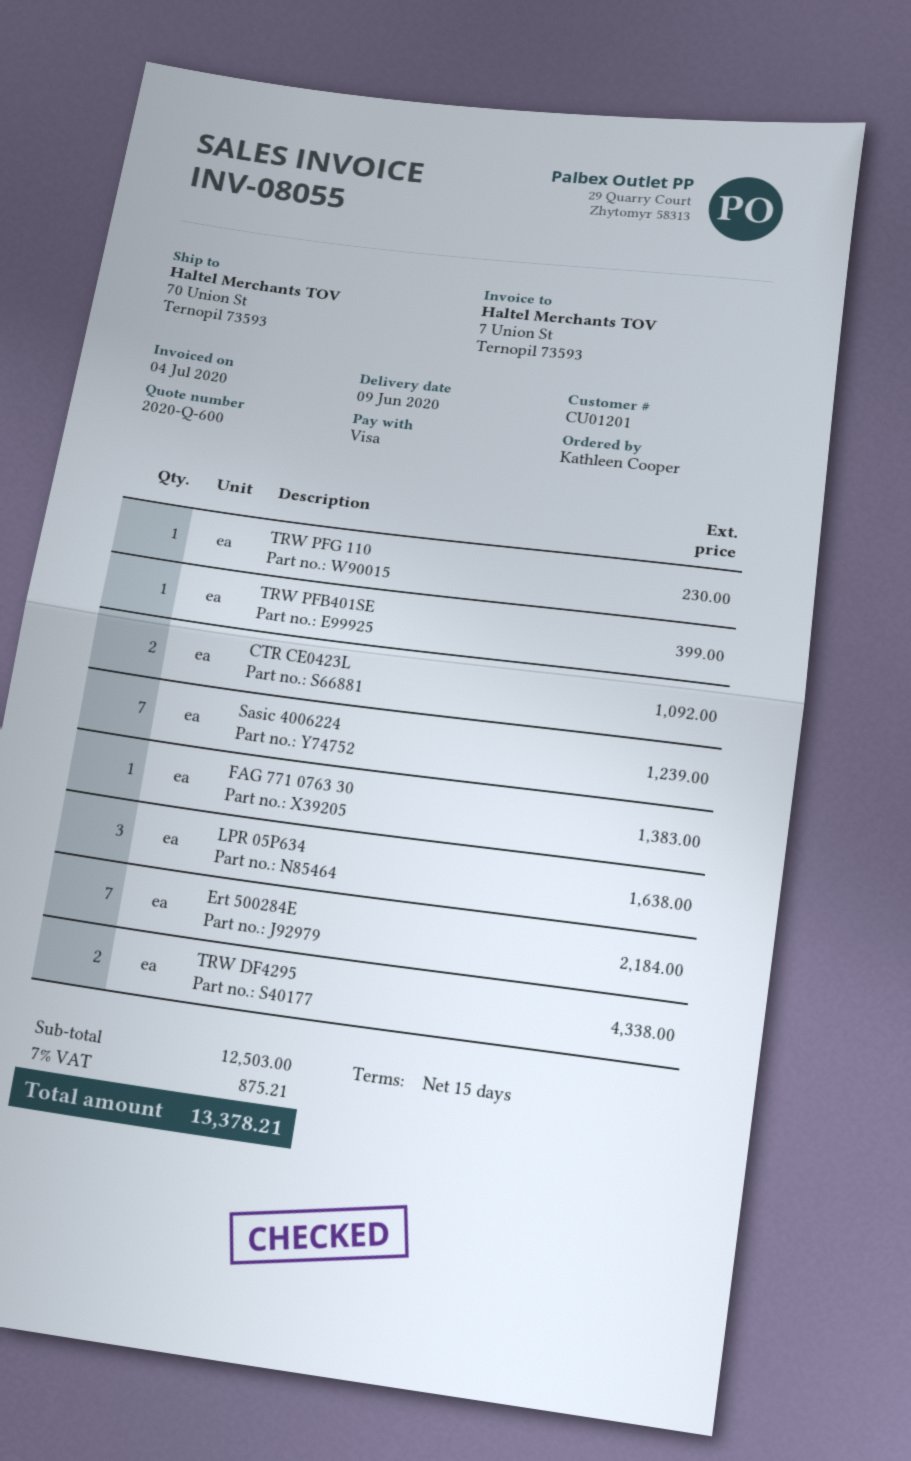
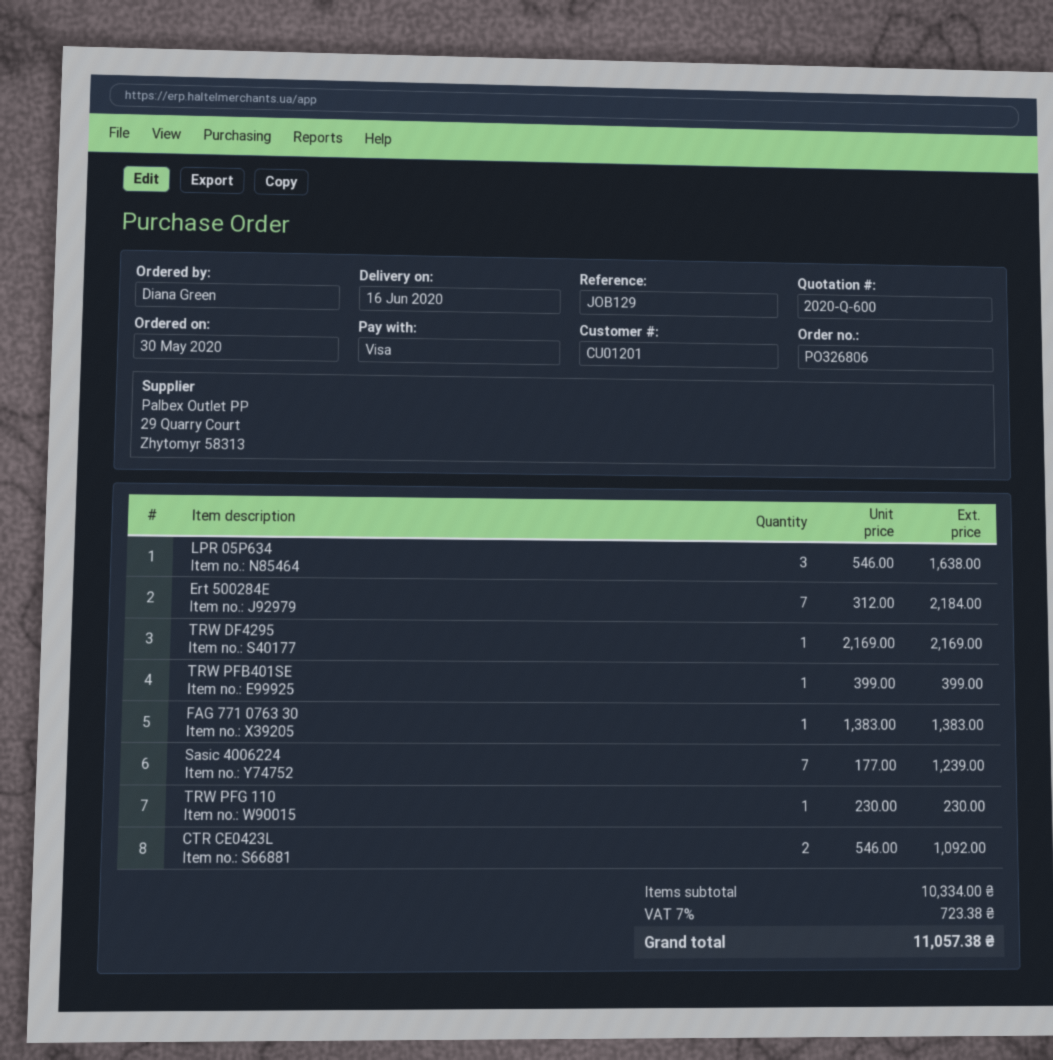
delivery date: 2020-06-09 -> 2020-06-16
ordered by: Kathleen Cooper -> Diana Green
TRW DF4295: 2 for 4338.00 -> 1 for 2169.00
subtotal: 12503.00 -> 10334.00
tax: 7% = 875.21 -> 7% = 723.38
total: 13378.21 -> 11057.38

